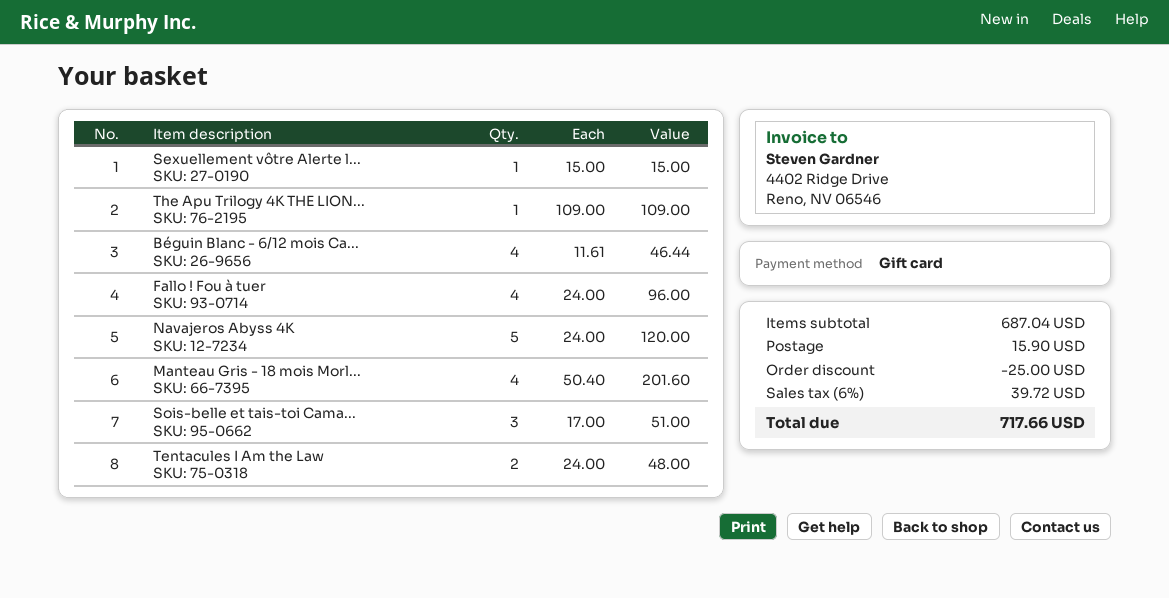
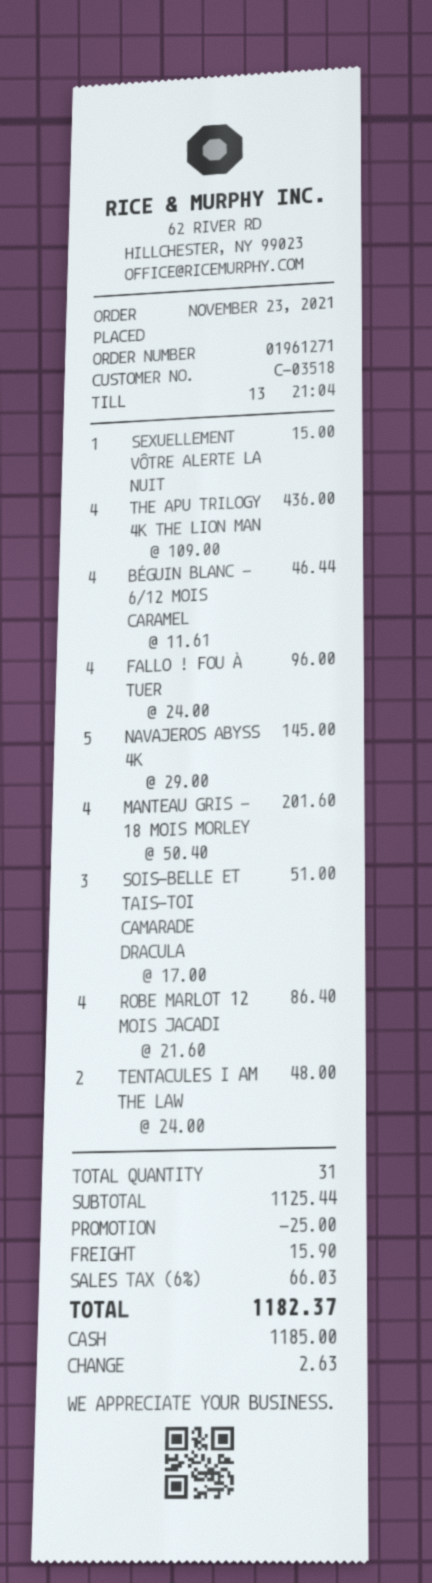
payment method: gift card -> cash
The Apu Trilogy 4K THE LION...: 1 x 109.00 = 109.00 -> 4 x 109.00 = 436.00
Navajeros Abyss 4K: 5 x 24.00 = 120.00 -> 5 x 29.00 = 145.00
ROBE MARLOT 12 MOIS JACADI: none -> 4 x 21.60 = 86.40
subtotal: 687.04 -> 1125.44
tax: 6% = 39.72 -> 6% = 66.03
total: 717.66 -> 1182.37

